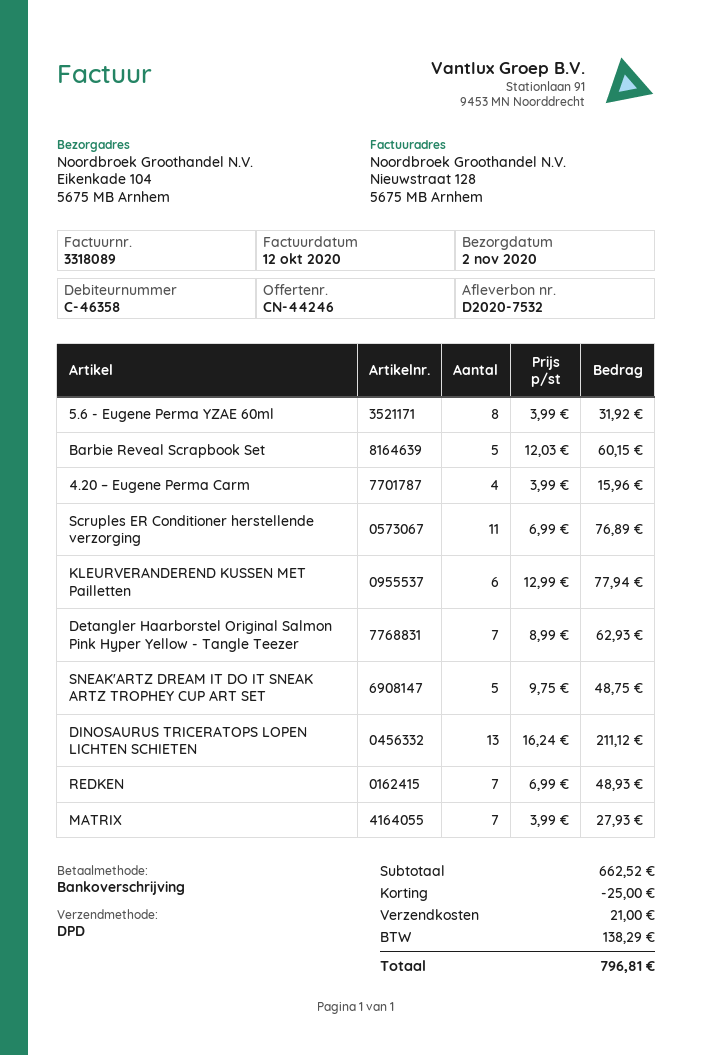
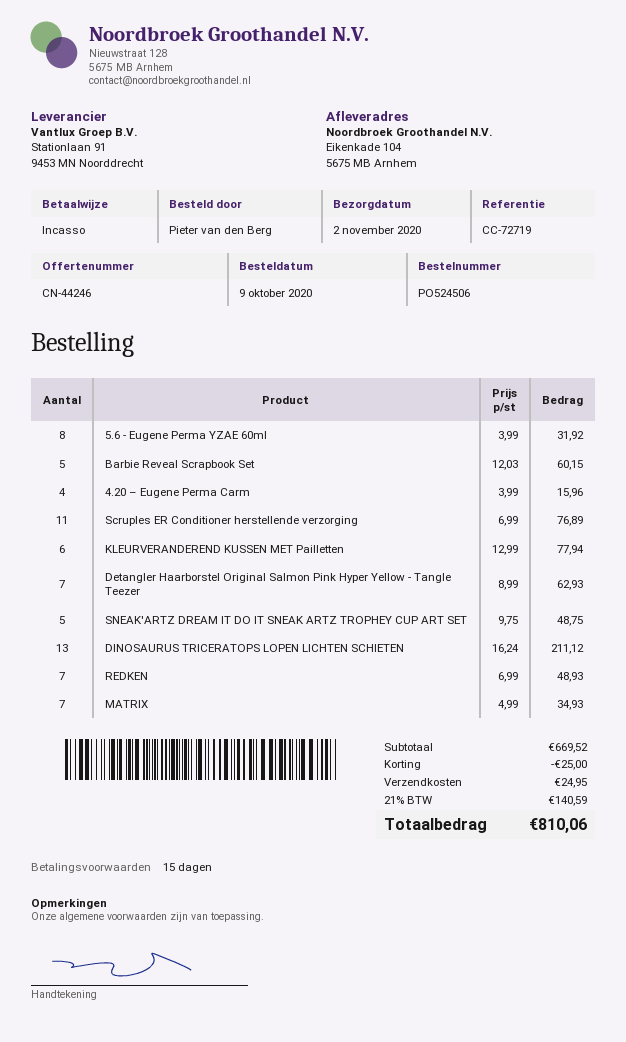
payment method: bank transfer -> direct debit
MATRIX: 7 x 3.99 = 27.93 -> 7 x 4.99 = 34.93
subtotal: 662.52 -> 669.52
shipping: 21.00 -> 24.95
tax: 138.29 -> 140.59
total: 796.81 -> 810.06

